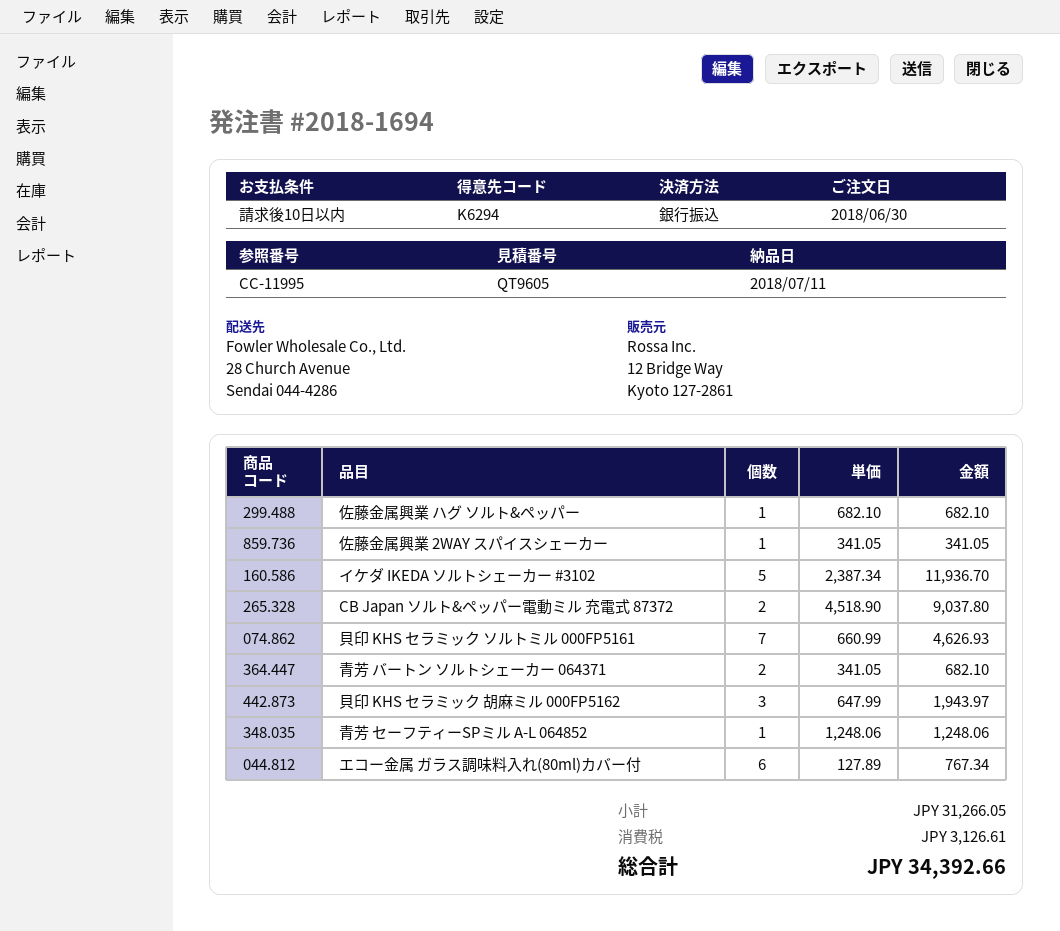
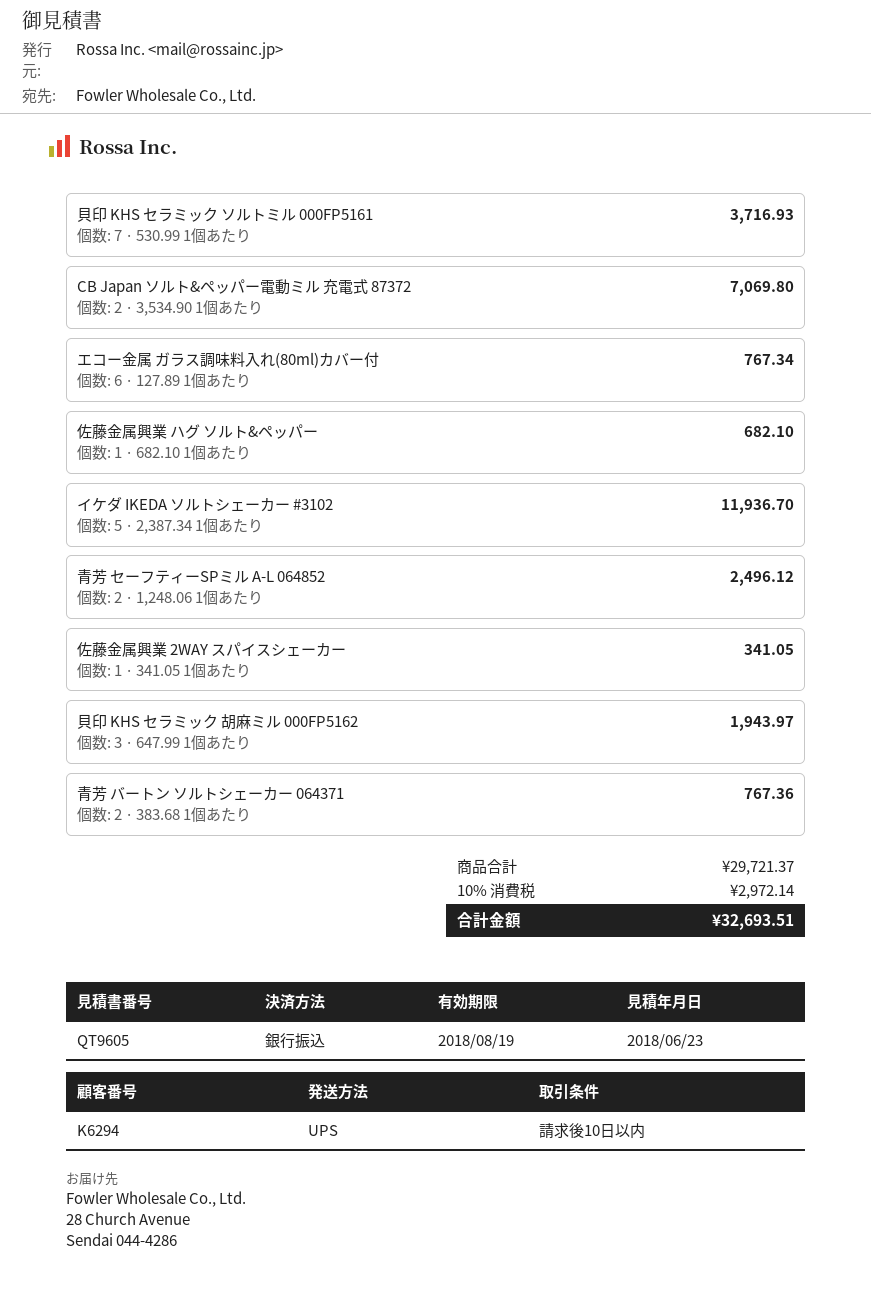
CB Japan ソルト&ペッパー電動ミル 充電式 87372: 2 x 4518.90 = 9037.80 -> 2 x 3534.90 = 7069.80
貝印 KHS セラミック ソルトミル 000FP5161: 7 x 660.99 = 4626.93 -> 7 x 530.99 = 3716.93
青芳 バートン ソルトシェーカー 064371: 2 x 341.05 = 682.10 -> 2 x 383.68 = 767.36
青芳 セーフティーSPミル A-L 064852: 1 x 1248.06 = 1248.06 -> 2 x 1248.06 = 2496.12
subtotal: 31266.05 -> 29721.37
tax: 3126.61 -> 2972.14
total: 34392.66 -> 32693.51

